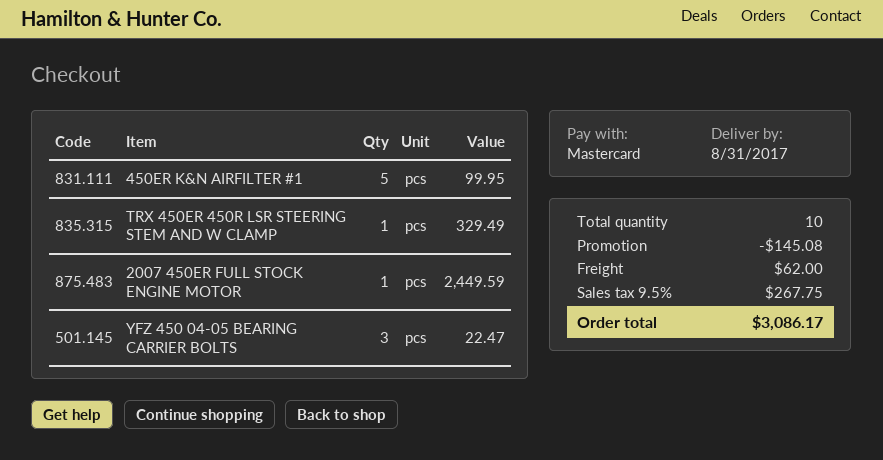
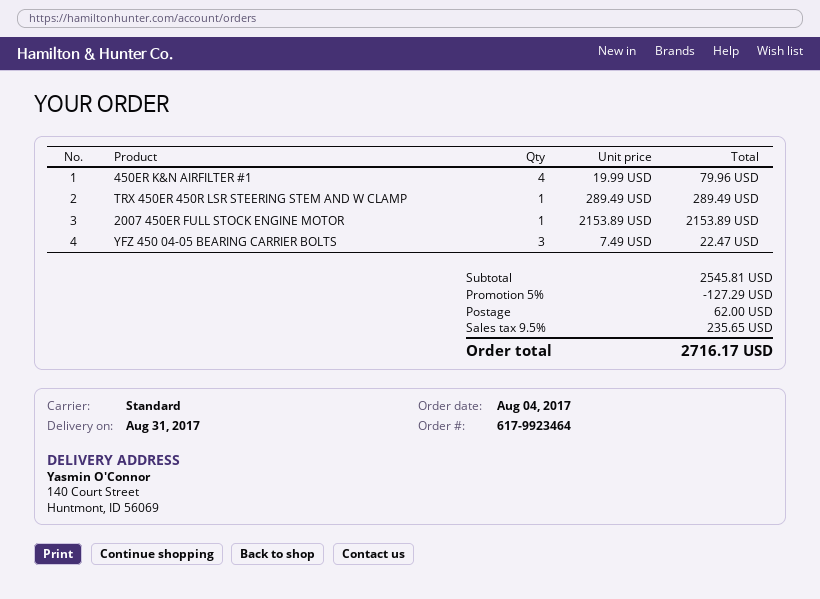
450ER K&N AIRFILTER #1: 5 for 99.95 -> 4 for 79.96
TRX 450ER 450R LSR STEERING STEM AND W CLAMP: 1 for 329.49 -> 1 for 289.49
2007 450ER FULL STOCK ENGINE MOTOR: 1 for 2449.59 -> 1 for 2153.89
discount: 145.08 -> 127.29
tax: 9.5% = 267.75 -> 9.5% = 235.65
total: 3086.17 -> 2716.17

